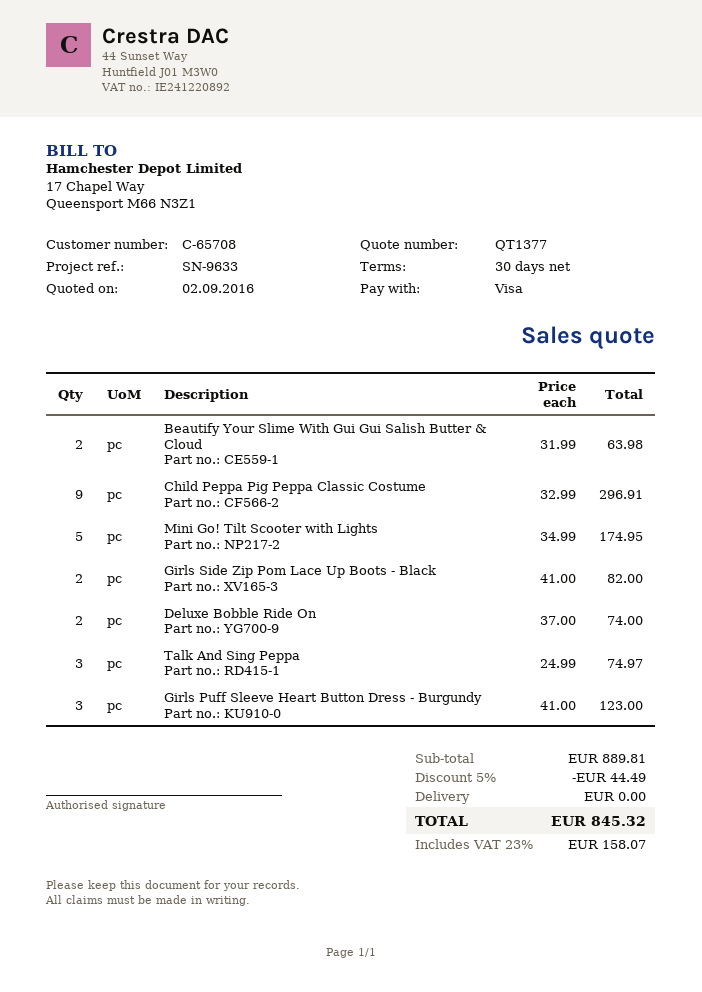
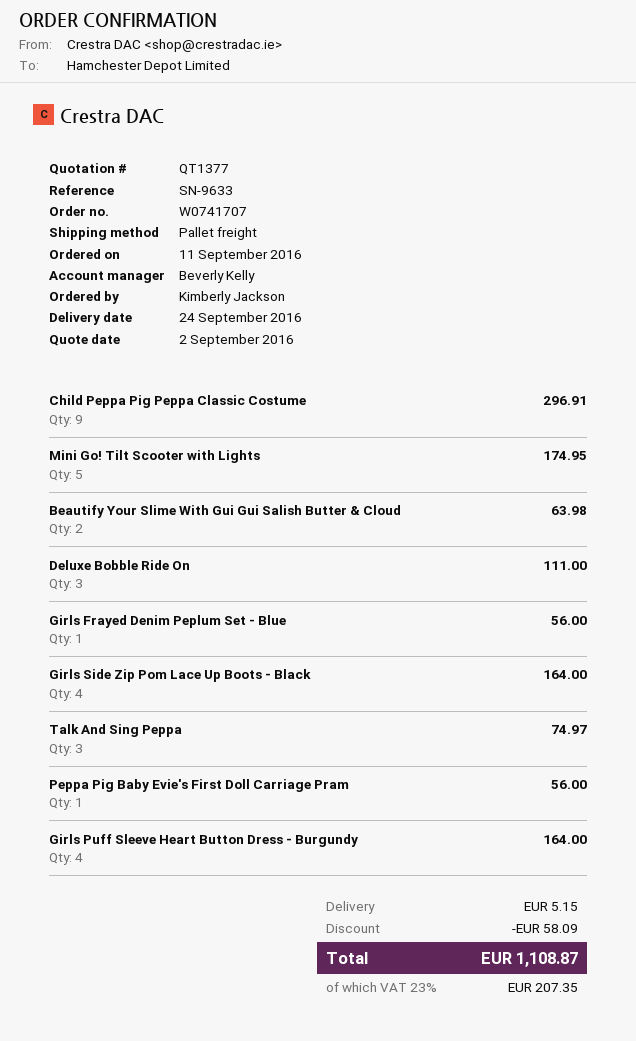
Girls Side Zip Pom Lace Up Boots - Black: 2 for 82.00 -> 4 for 164.00
Deluxe Bobble Ride On: 2 for 74.00 -> 3 for 111.00
Girls Puff Sleeve Heart Button Dress - Burgundy: 3 for 123.00 -> 4 for 164.00
Girls Frayed Denim Peplum Set - Blue: none -> 1 for 56.00
Peppa Pig Baby Evie's First Doll Carriage Pram: none -> 1 for 56.00
discount: 44.49 -> 58.09
shipping: 0.00 -> 5.15
tax: 23% = 158.07 -> 23% = 207.35
total: 845.32 -> 1108.87

